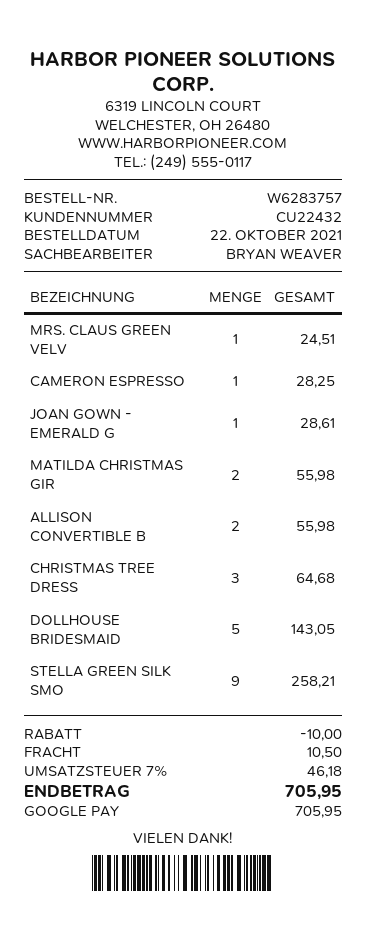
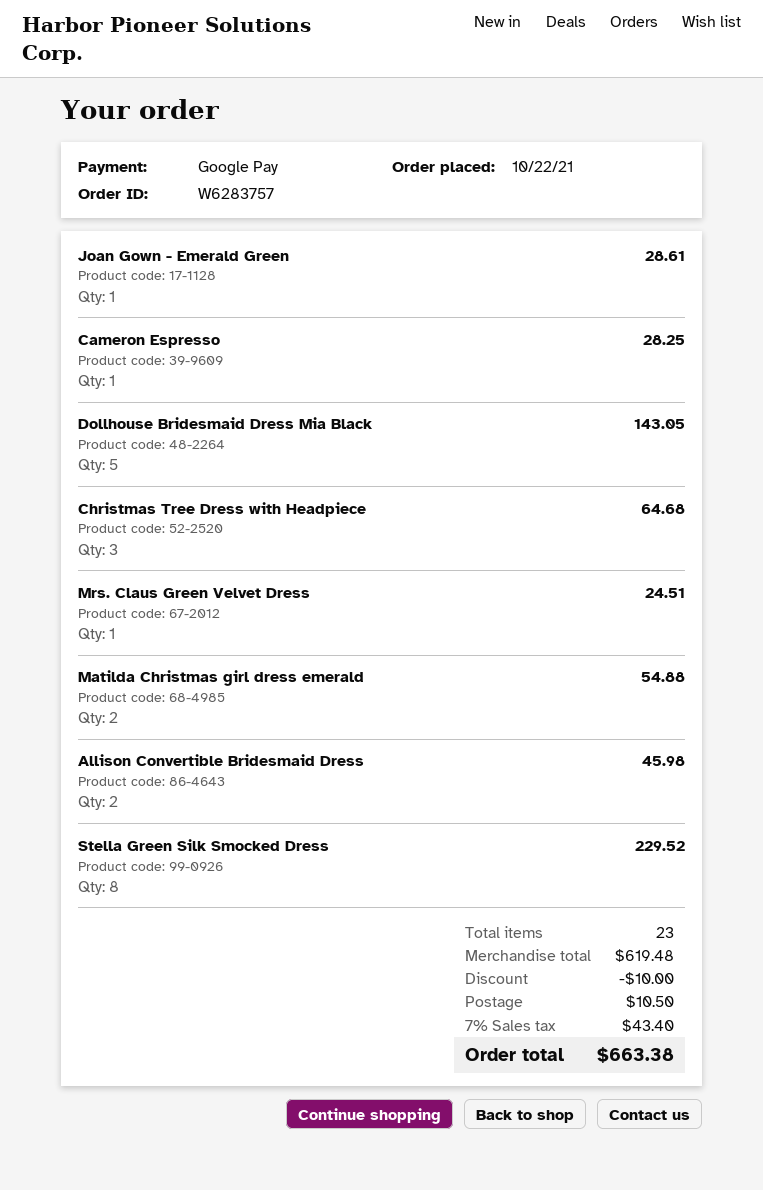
MATILDA CHRISTMAS GIR: 2 for 55.98 -> 2 for 54.88
ALLISON CONVERTIBLE B: 2 for 55.98 -> 2 for 45.98
STELLA GREEN SILK SMO: 9 for 258.21 -> 8 for 229.52
tax: 7% = 46.18 -> 7% = 43.40
total: 705.95 -> 663.38

